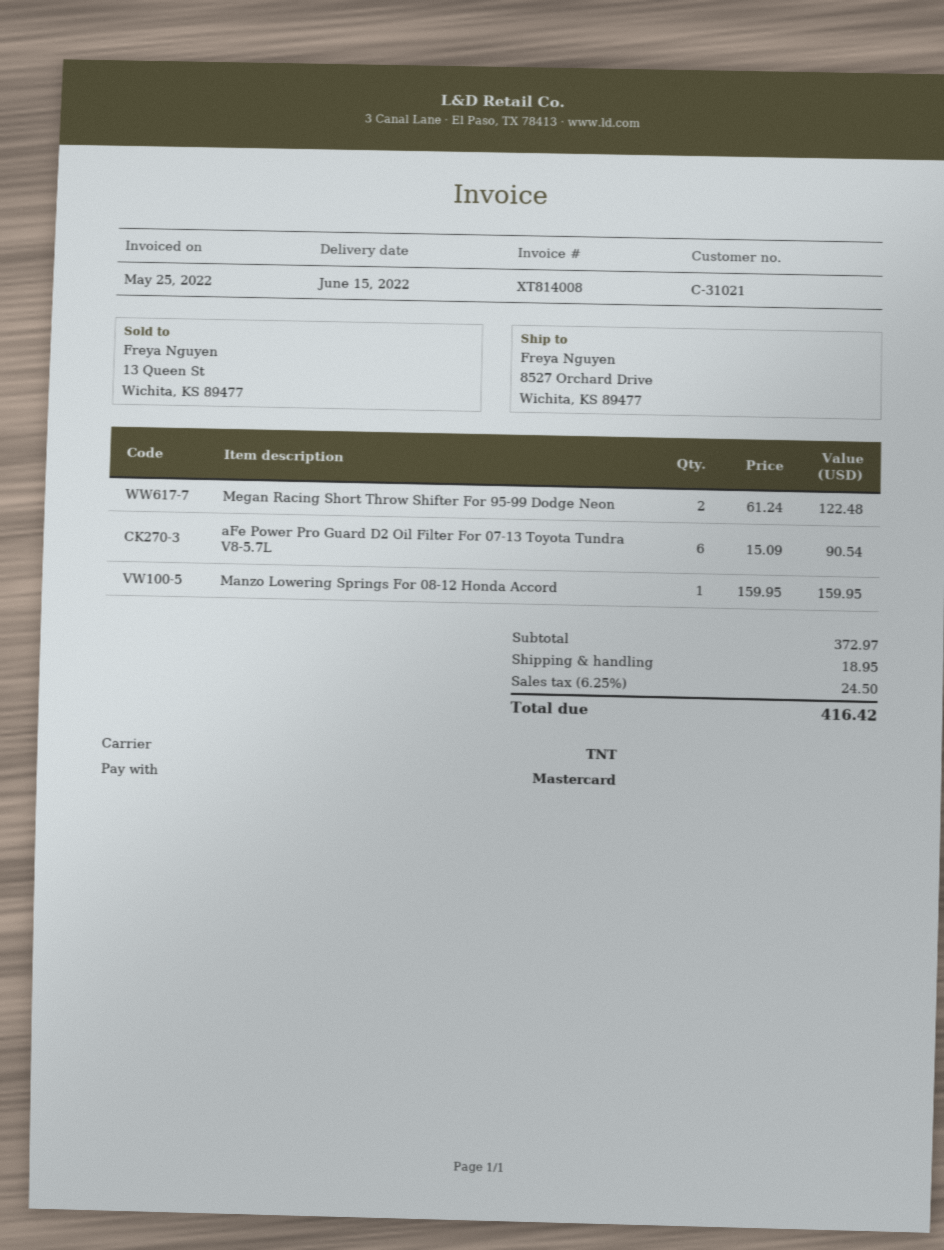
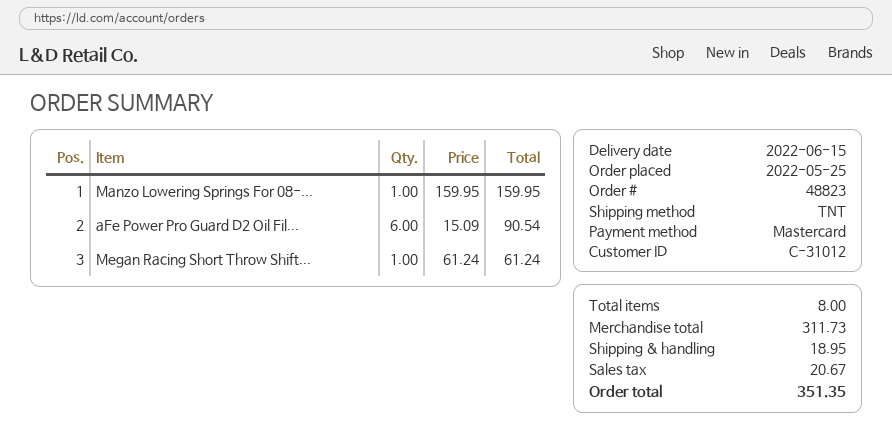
customer number: C-31021 -> C-31012
Megan Racing Short Throw Shifter For 95-99 Dodge Neon: 2 x 61.24 = 122.48 -> 1 x 61.24 = 61.24
subtotal: 372.97 -> 311.73
tax: 24.50 -> 20.67
total: 416.42 -> 351.35

